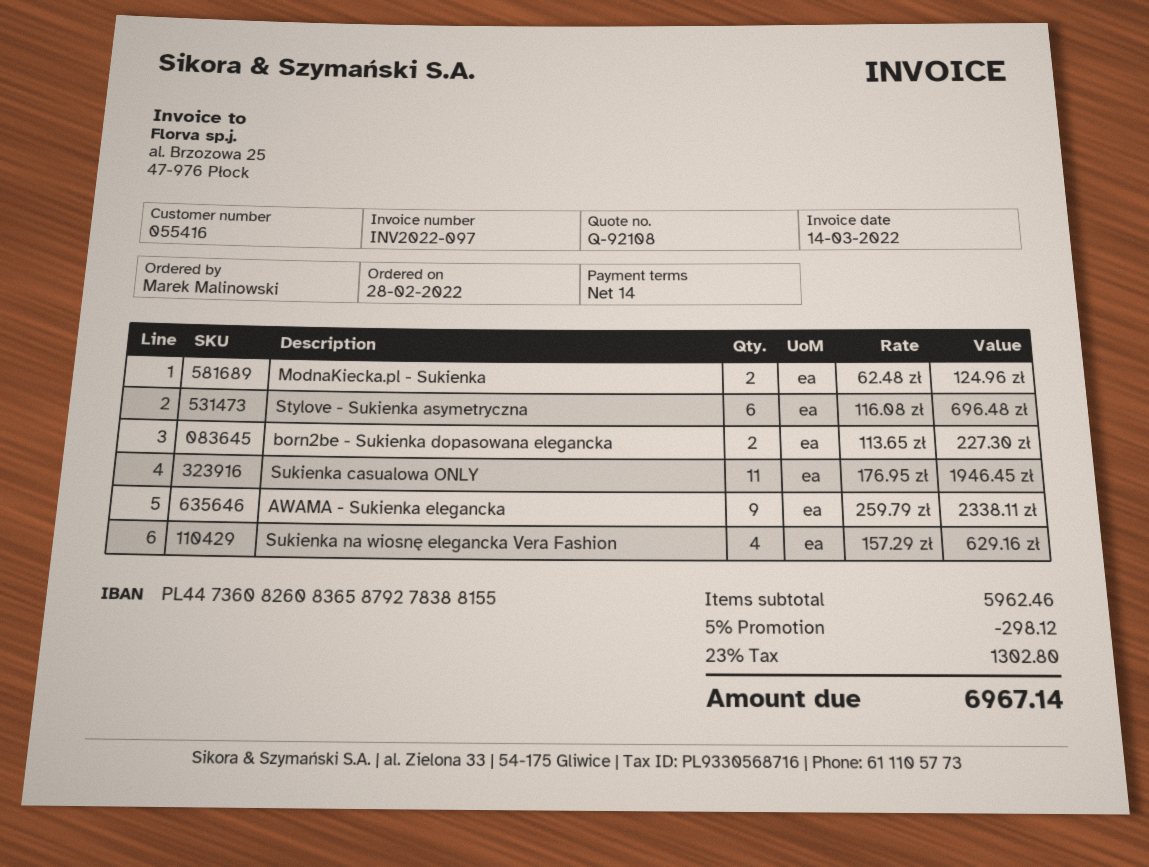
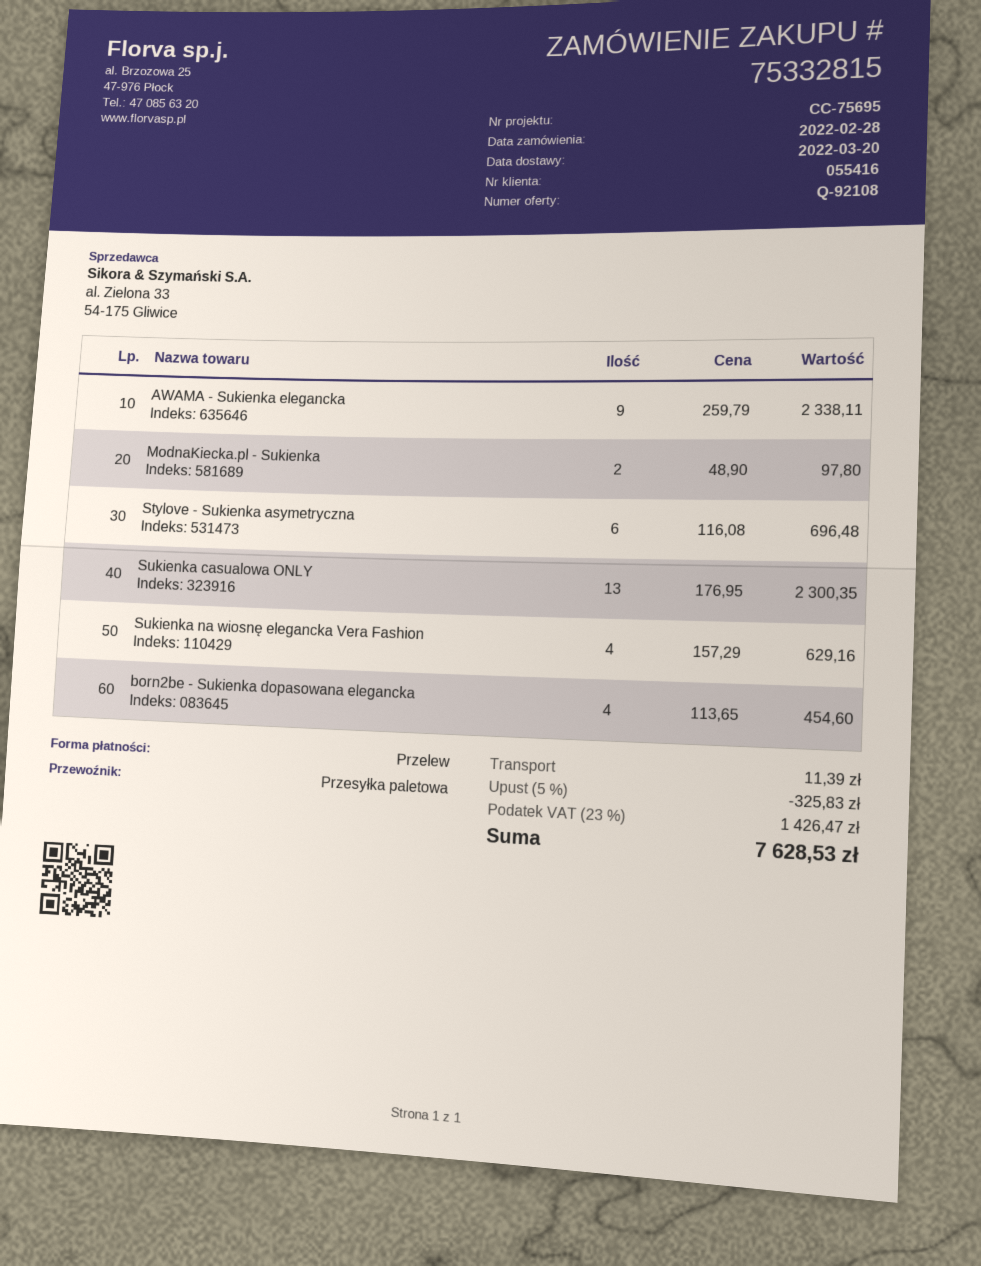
ModnaKiecka.pl - Sukienka: 2 x 62.48 = 124.96 -> 2 x 48.90 = 97.80
born2be - Sukienka dopasowana elegancka: 2 x 113.65 = 227.30 -> 4 x 113.65 = 454.60
Sukienka casualowa ONLY: 11 x 176.95 = 1946.45 -> 13 x 176.95 = 2300.35
discount: 5% = 298.12 -> 5% = 325.83
shipping: none -> 11.39
tax: 23% = 1302.80 -> 23% = 1426.47
total: 6967.14 -> 7628.53

